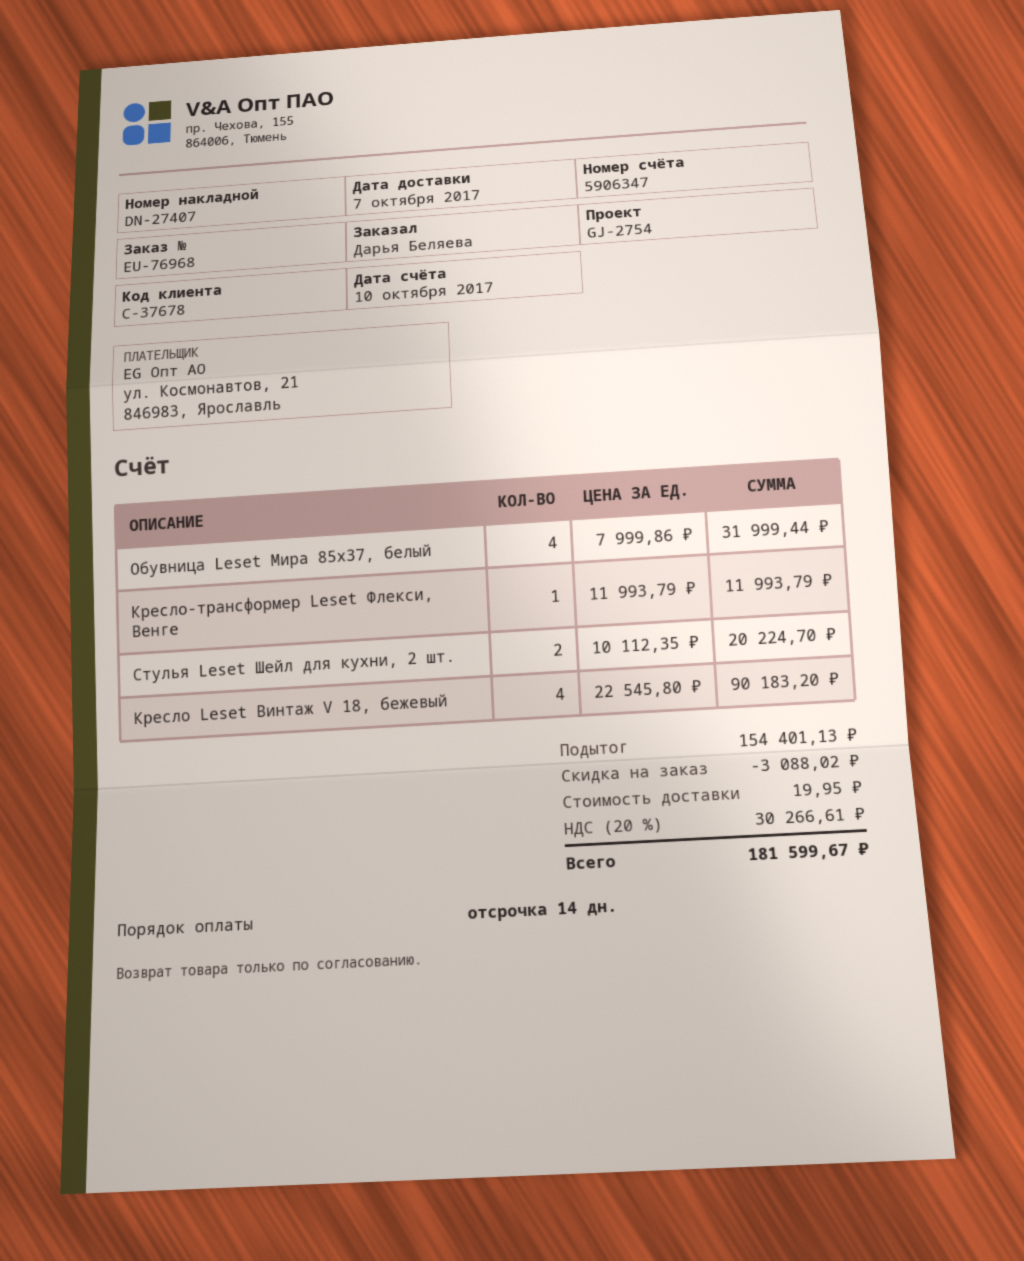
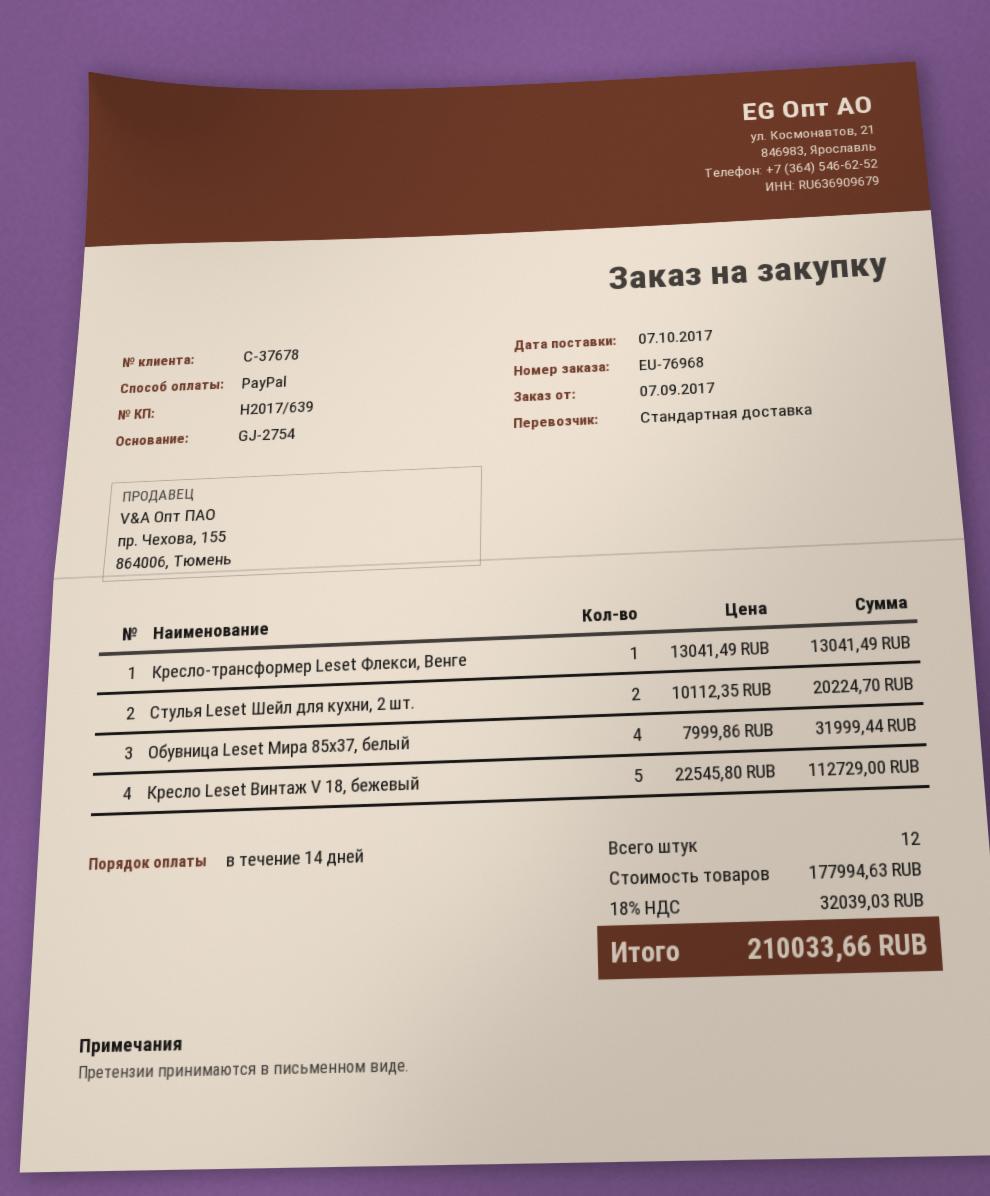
Кресло-трансформер Leset Флекси, Венге: 1 x 11993.79 = 11993.79 -> 1 x 13041.49 = 13041.49
Кресло Leset Винтаж V 18, бежевый: 4 x 22545.80 = 90183.20 -> 5 x 22545.80 = 112729.00
subtotal: 154401.13 -> 177994.63
discount: 3088.02 -> none
shipping: 19.95 -> none
tax: 20% = 30266.61 -> 18% = 32039.03
total: 181599.67 -> 210033.66

